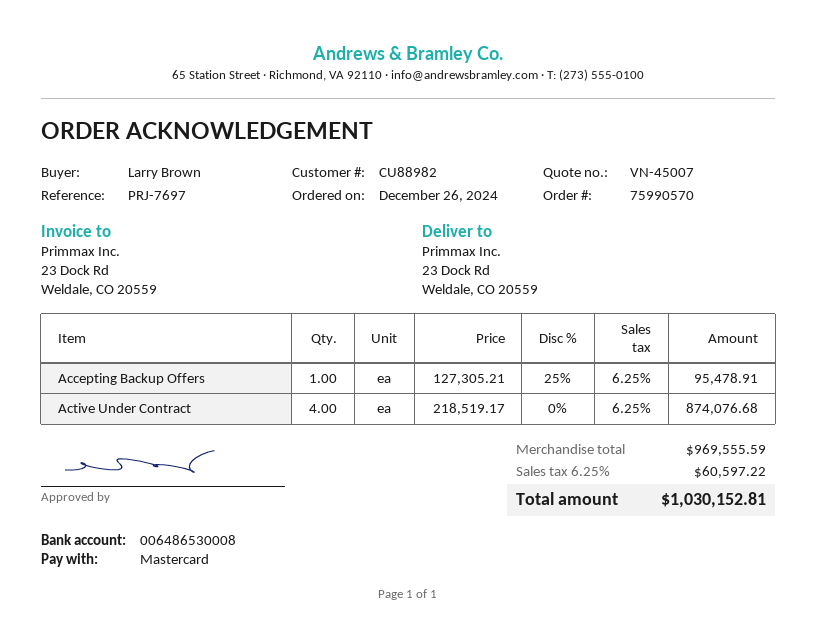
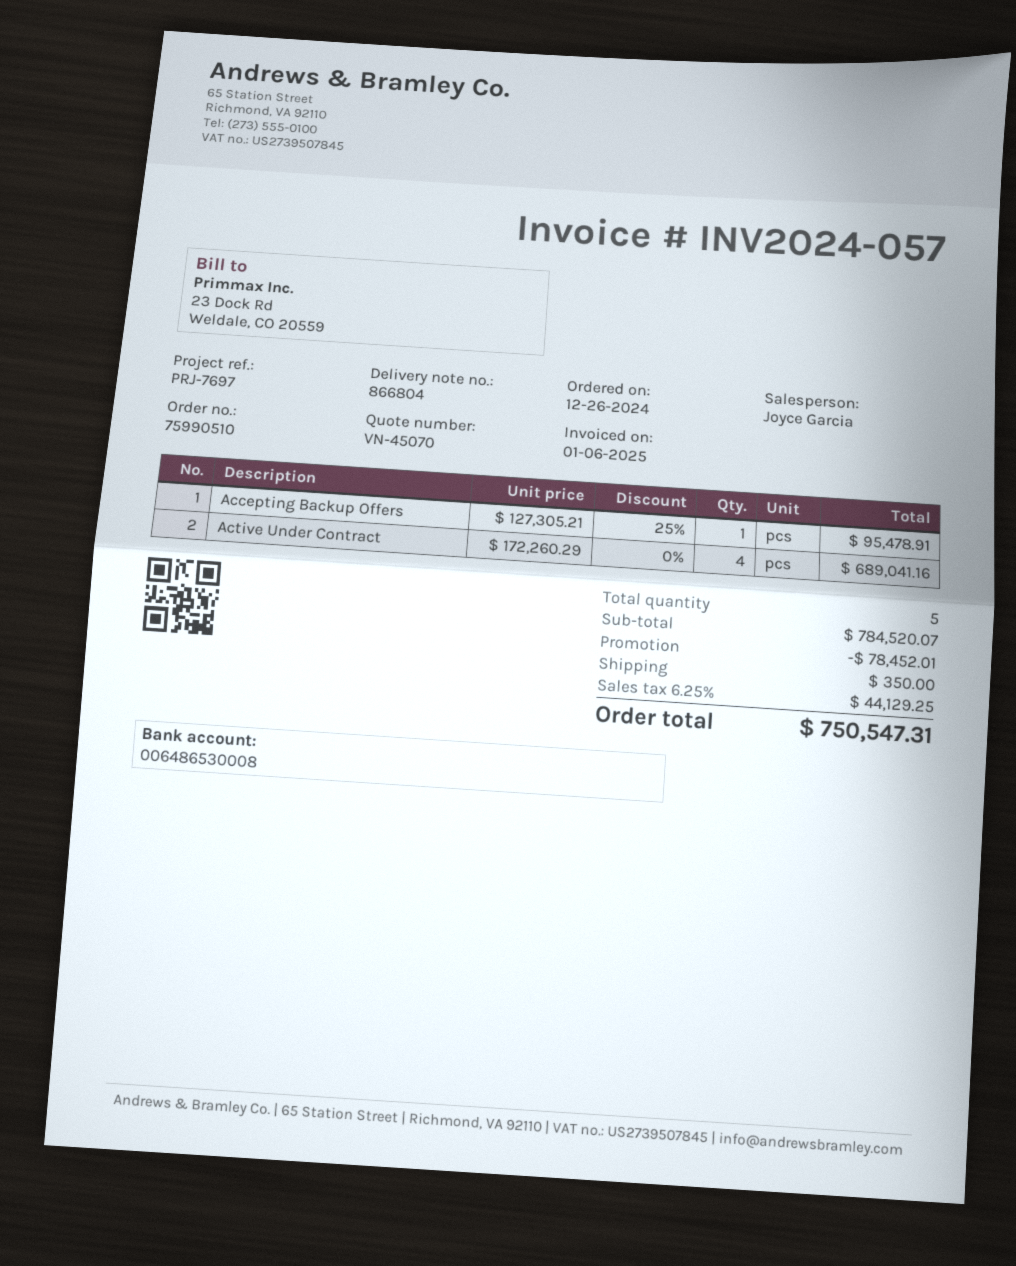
quote number: VN-45007 -> VN-45070
order number: 75990570 -> 75990510
Active Under Contract: 4 x 218519.17 = 874076.68 -> 4 x 172260.29 = 689041.16
subtotal: 969555.59 -> 784520.07
discount: none -> 78452.01
shipping: none -> 350.00
tax: 6.25% = 60597.22 -> 6.25% = 44129.25
total: 1030152.81 -> 750547.31

